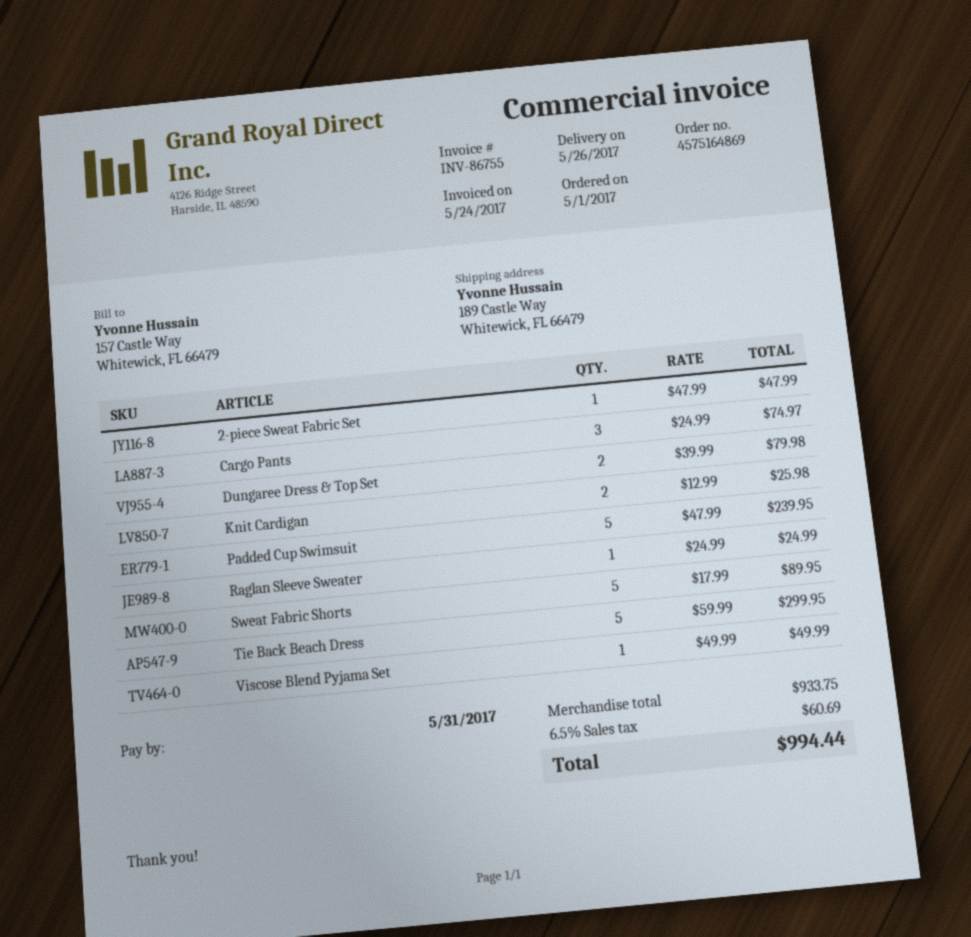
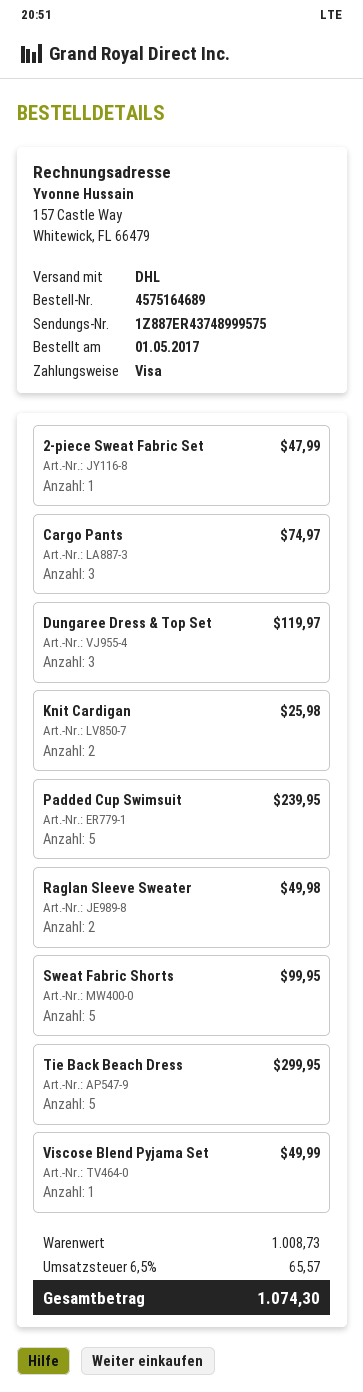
order number: 4575164869 -> 4575164689
Dungaree Dress & Top Set: 2 for 79.98 -> 3 for 119.97
Raglan Sleeve Sweater: 1 for 24.99 -> 2 for 49.98
Sweat Fabric Shorts: 5 for 89.95 -> 5 for 99.95
subtotal: 933.75 -> 1008.73
tax: 6.5% = 60.69 -> 6.5% = 65.57
total: 994.44 -> 1074.30

